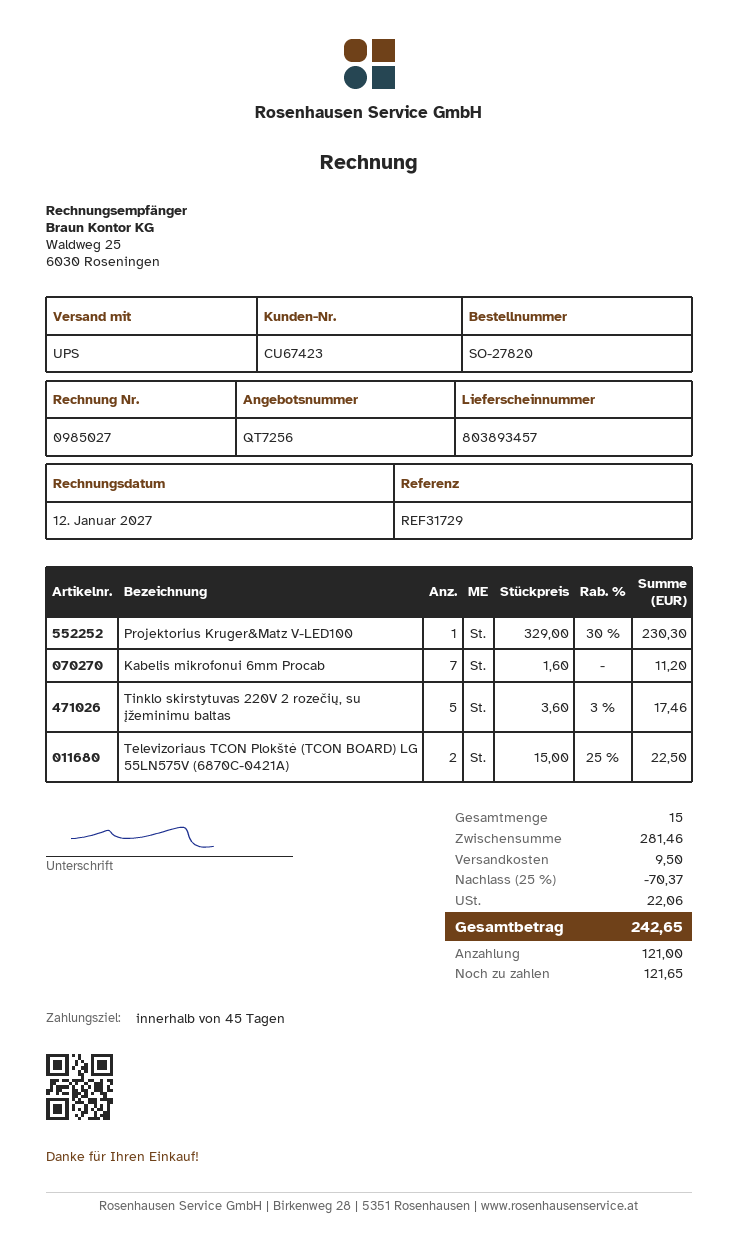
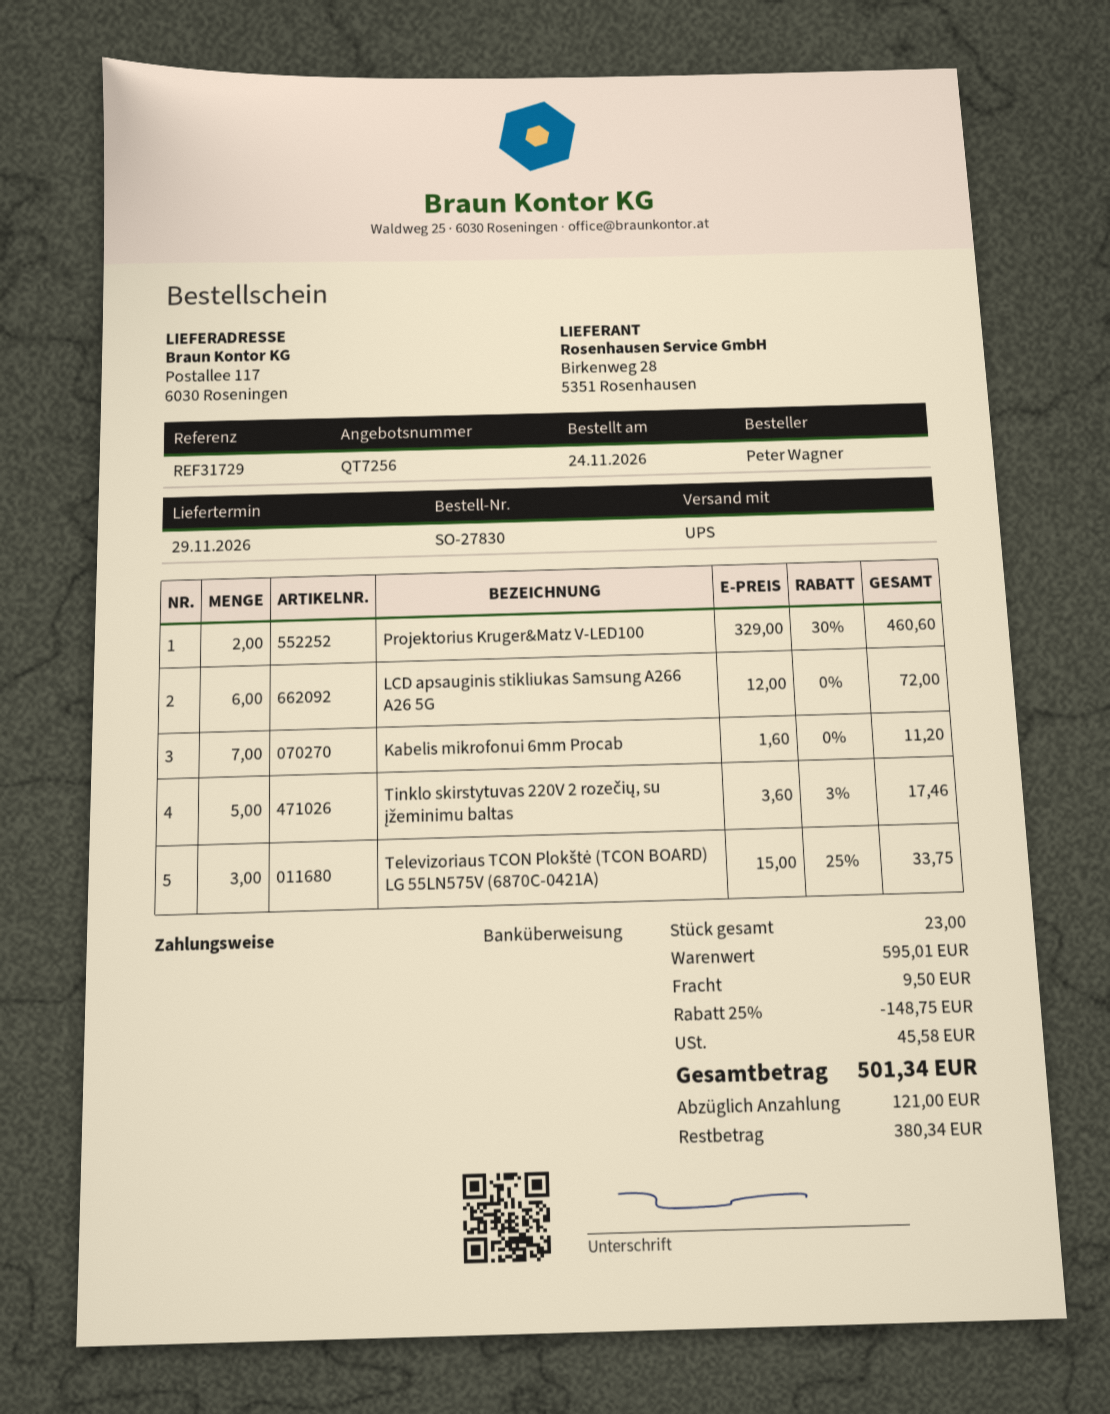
order number: SO-27820 -> SO-27830
Projektorius Kruger&Matz V-LED100: 1 x 329.00 - 30% = 230.30 -> 2 x 329.00 - 30% = 460.60
Televizoriaus TCON Plokštė (TCON BOARD) LG 55LN575V (6870C-0421A): 2 x 15.00 - 25% = 22.50 -> 3 x 15.00 - 25% = 33.75
LCD apsauginis stikliukas Samsung A266 A26 5G: none -> 6 x 12.00 = 72.00
total quantity: 15 -> 23
subtotal: 281.46 -> 595.01
discount: 25% = 70.37 -> 25% = 148.75
tax: 22.06 -> 45.58
total: 242.65 -> 501.34
balance: 121.65 -> 380.34

